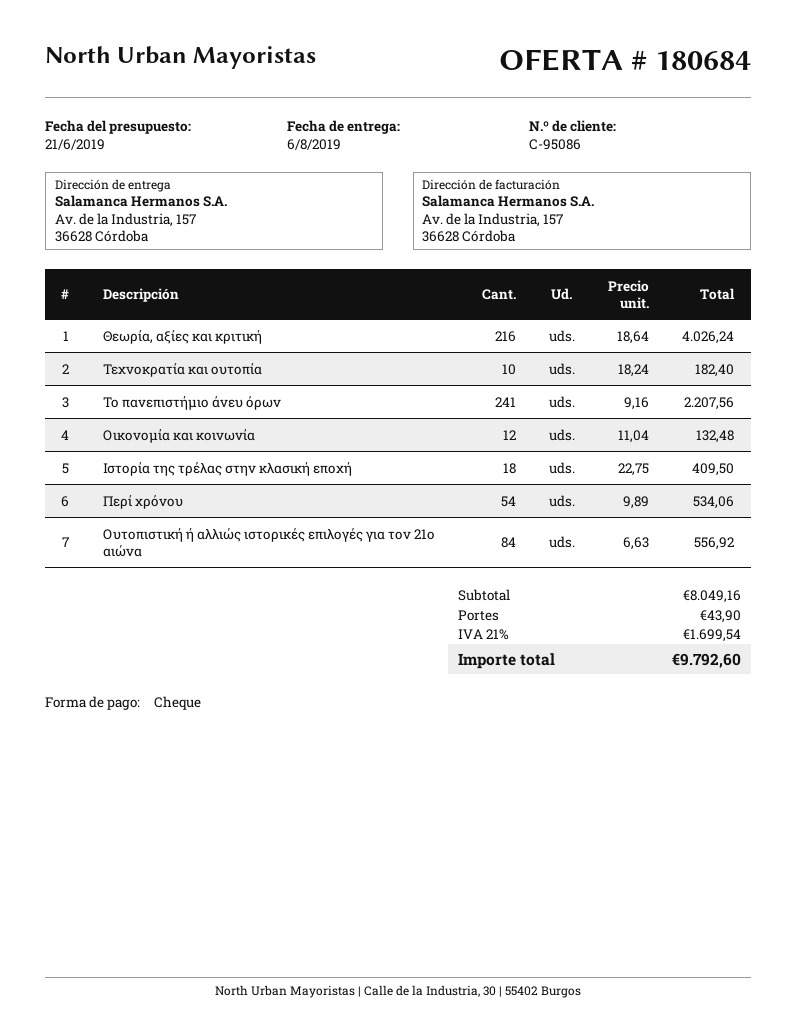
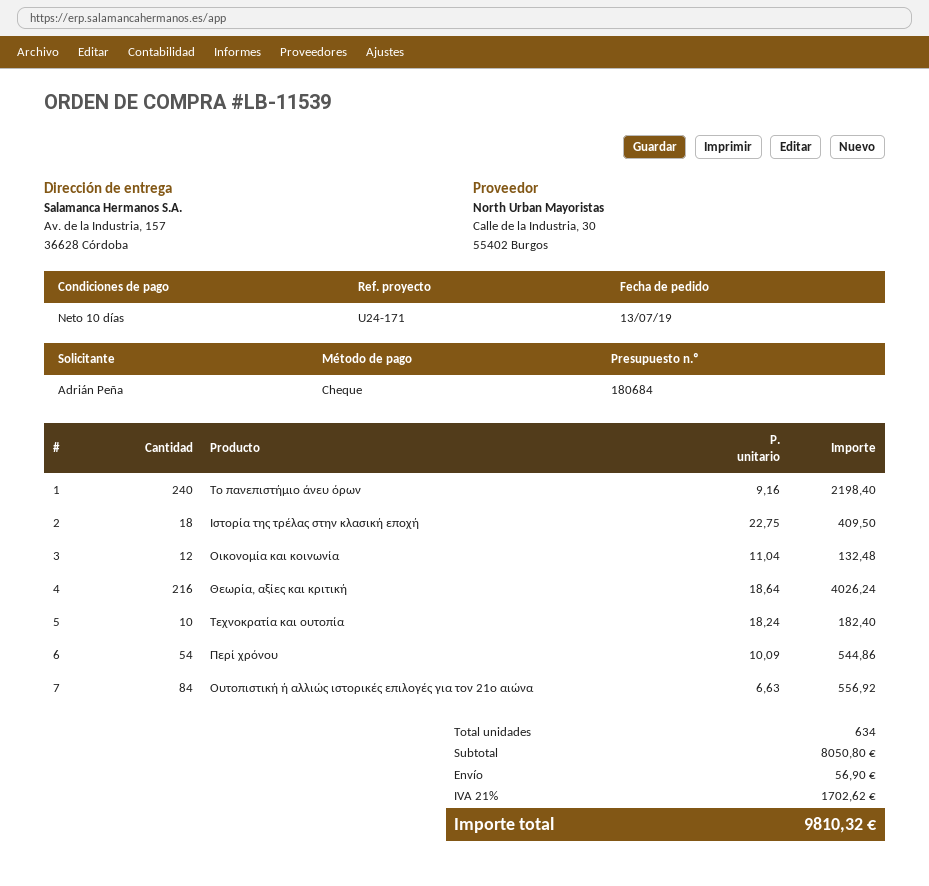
Το πανεπιστήμιο άνευ όρων: 241 x 9.16 = 2207.56 -> 240 x 9.16 = 2198.40
Περί χρόνου: 54 x 9.89 = 534.06 -> 54 x 10.09 = 544.86
subtotal: 8049.16 -> 8050.80
shipping: 43.90 -> 56.90
tax: 21% = 1699.54 -> 21% = 1702.62
total: 9792.60 -> 9810.32

